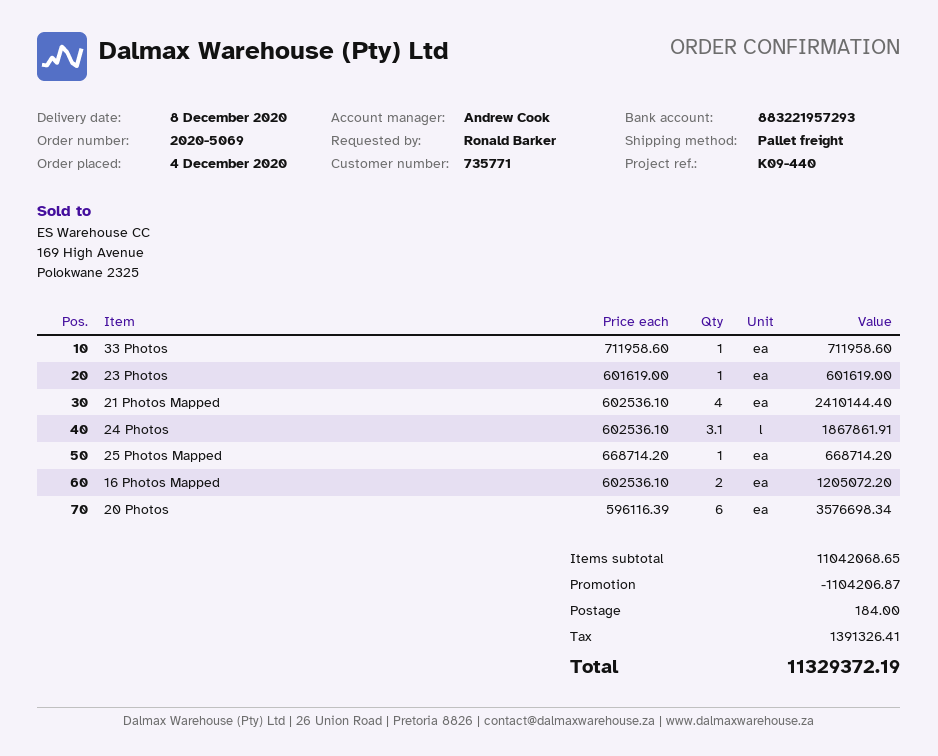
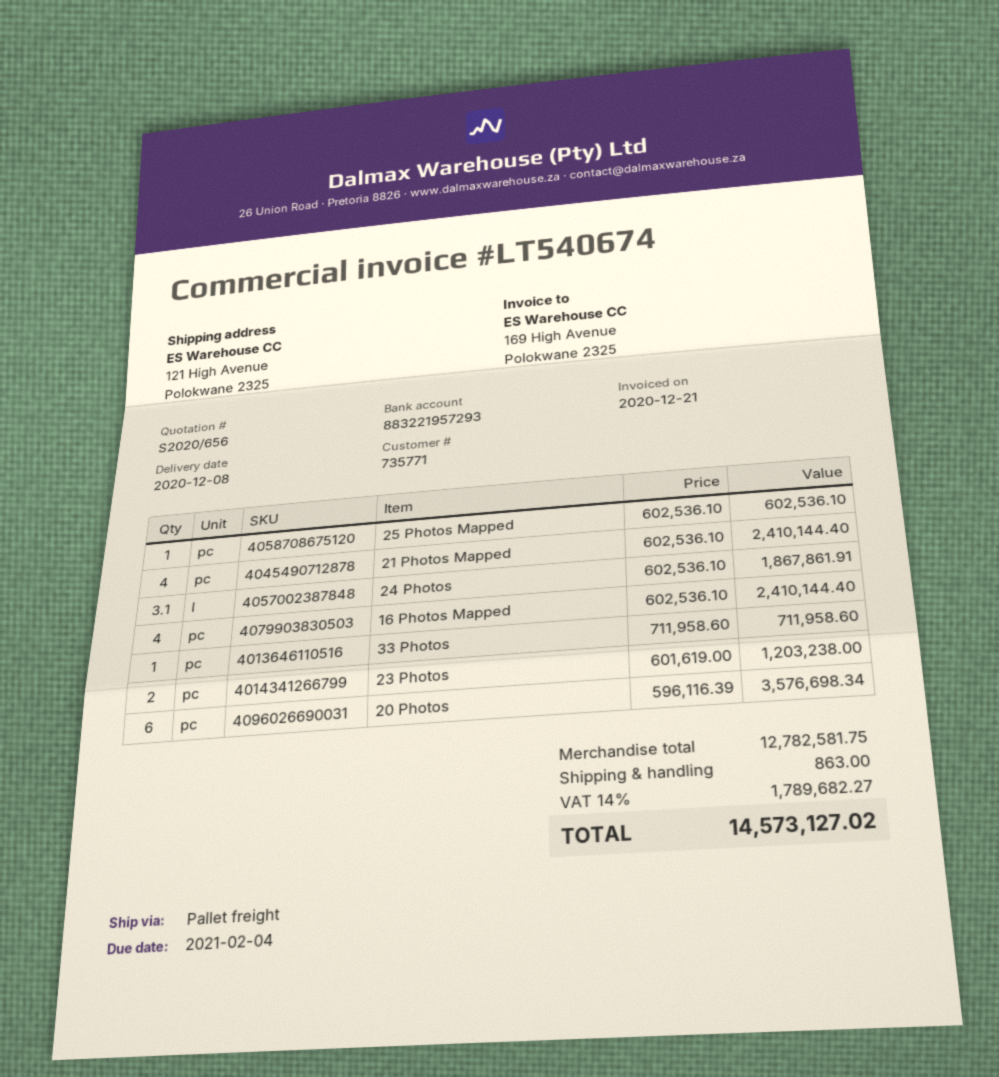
23 Photos: 1 x 601619.00 = 601619.00 -> 2 x 601619.00 = 1203238.00
25 Photos Mapped: 1 x 668714.20 = 668714.20 -> 1 x 602536.10 = 602536.10
16 Photos Mapped: 2 x 602536.10 = 1205072.20 -> 4 x 602536.10 = 2410144.40
subtotal: 11042068.65 -> 12782581.75
discount: 1104206.87 -> none
shipping: 184.00 -> 863.00
tax: 1391326.41 -> 1789682.27
total: 11329372.19 -> 14573127.02

